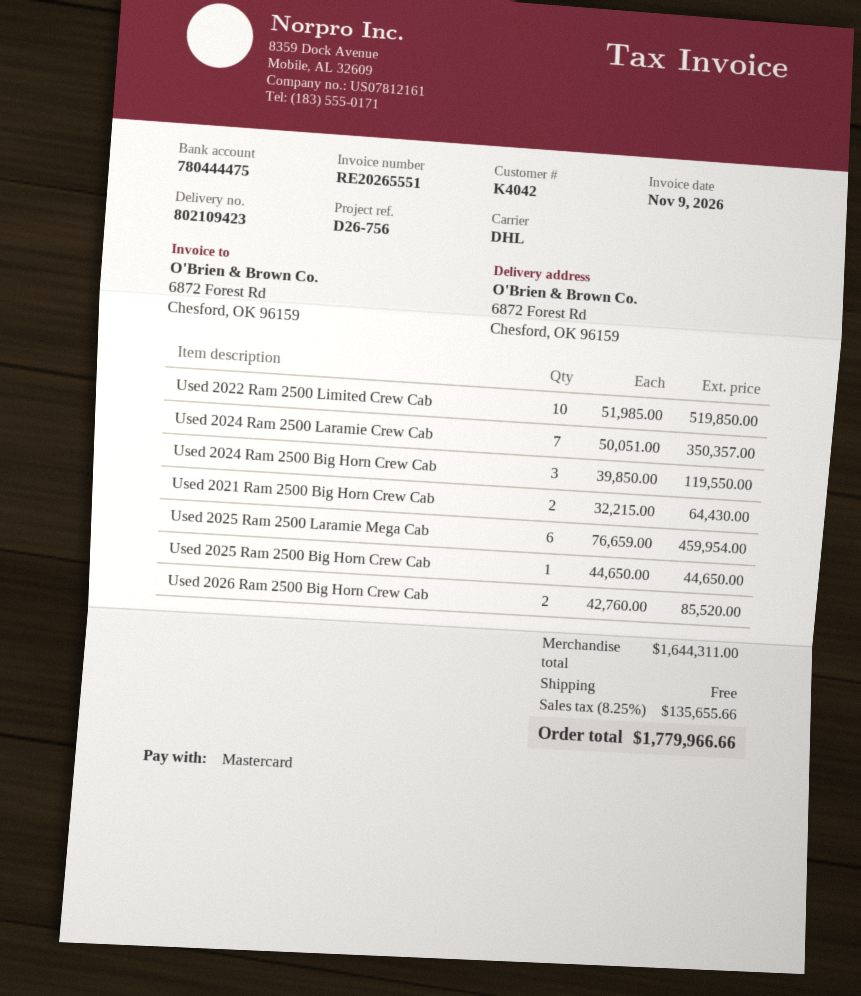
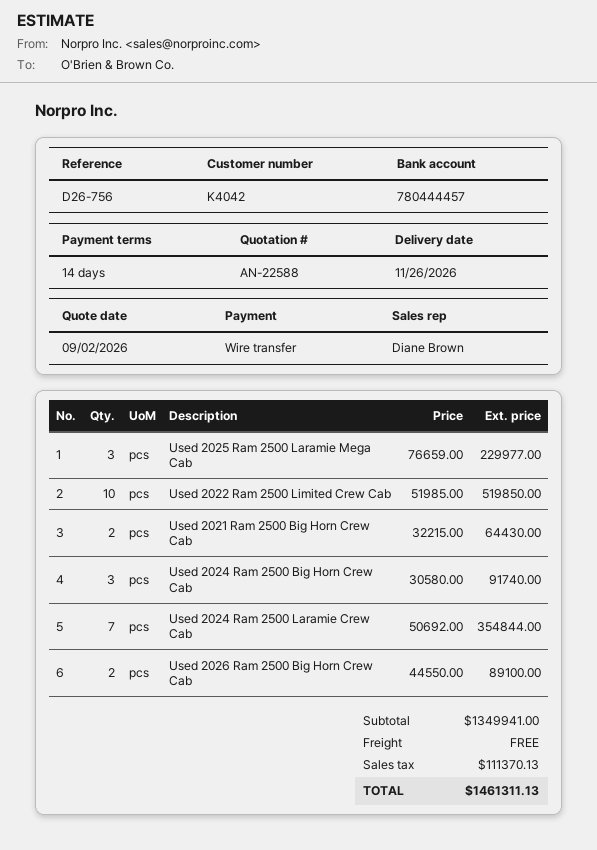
payment method: Mastercard -> bank transfer
bank account: 780444475 -> 780444457
Used 2024 Ram 2500 Laramie Crew Cab: 7 x 50051.00 = 350357.00 -> 7 x 50692.00 = 354844.00
Used 2024 Ram 2500 Big Horn Crew Cab: 3 x 39850.00 = 119550.00 -> 3 x 30580.00 = 91740.00
Used 2025 Ram 2500 Laramie Mega Cab: 6 x 76659.00 = 459954.00 -> 3 x 76659.00 = 229977.00
Used 2025 Ram 2500 Big Horn Crew Cab: 1 x 44650.00 = 44650.00 -> none
Used 2026 Ram 2500 Big Horn Crew Cab: 2 x 42760.00 = 85520.00 -> 2 x 44550.00 = 89100.00
subtotal: 1644311.00 -> 1349941.00
tax: 135655.66 -> 111370.13
total: 1779966.66 -> 1461311.13

